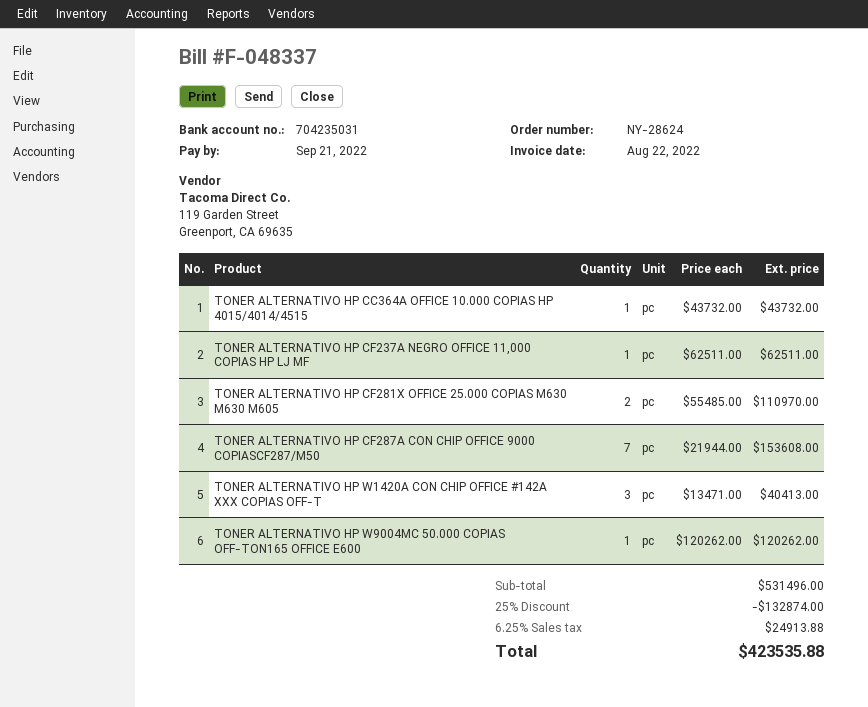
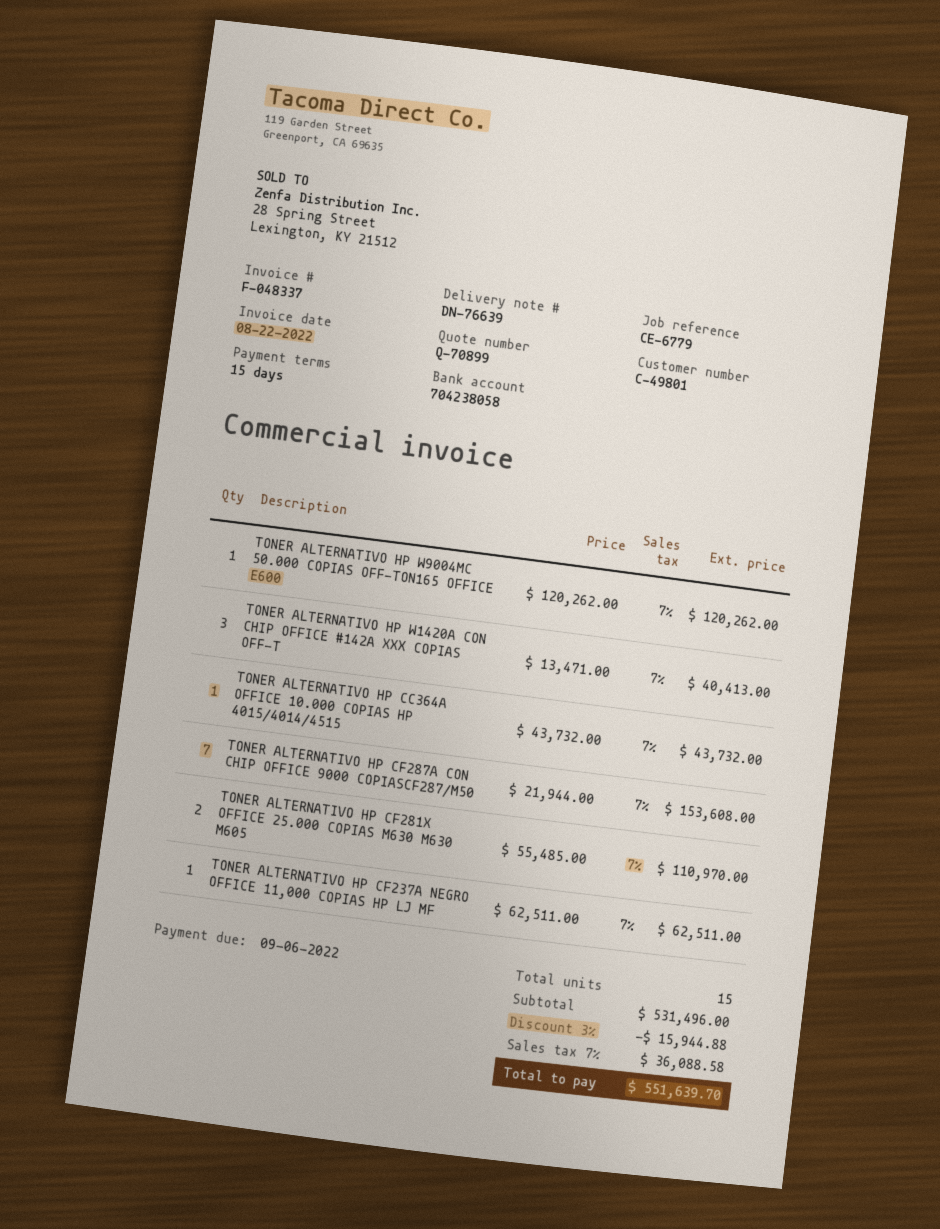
due date: 2022-09-21 -> 2022-09-06
bank account: 704235031 -> 704238058
discount: 25% = 132874.00 -> 3% = 15944.88
tax: 6.25% = 24913.88 -> 7% = 36088.58
total: 423535.88 -> 551639.70

